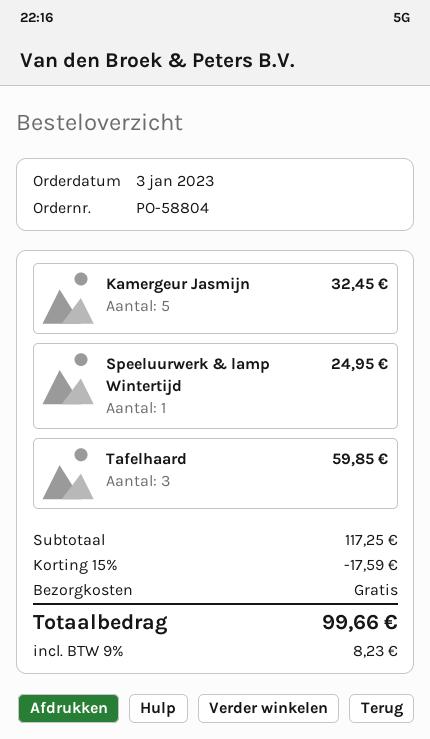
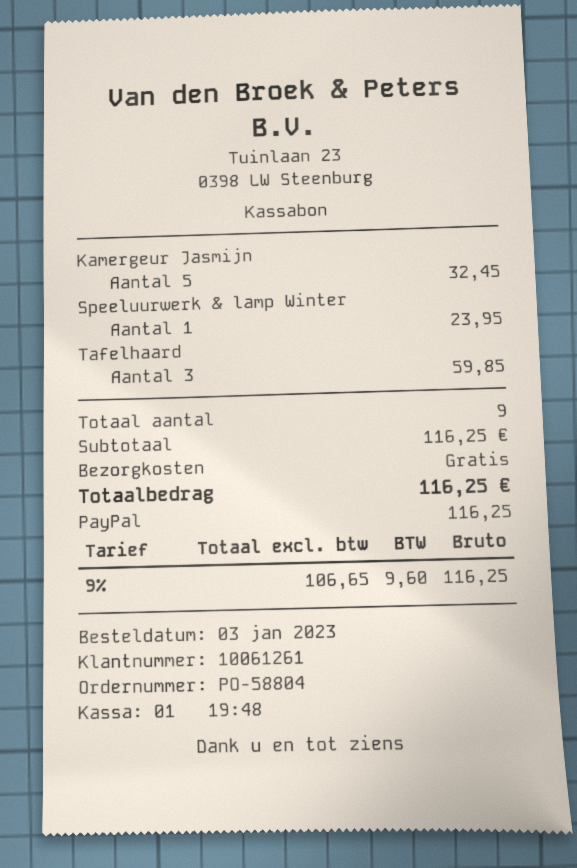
Speeluurwerk & lamp Wintertijd: 1 for 24.95 -> 1 for 23.95
subtotal: 117.25 -> 116.25
discount: 15% = 17.59 -> none
tax: 9% = 8.23 -> 9% = 9.60
total: 99.66 -> 116.25

